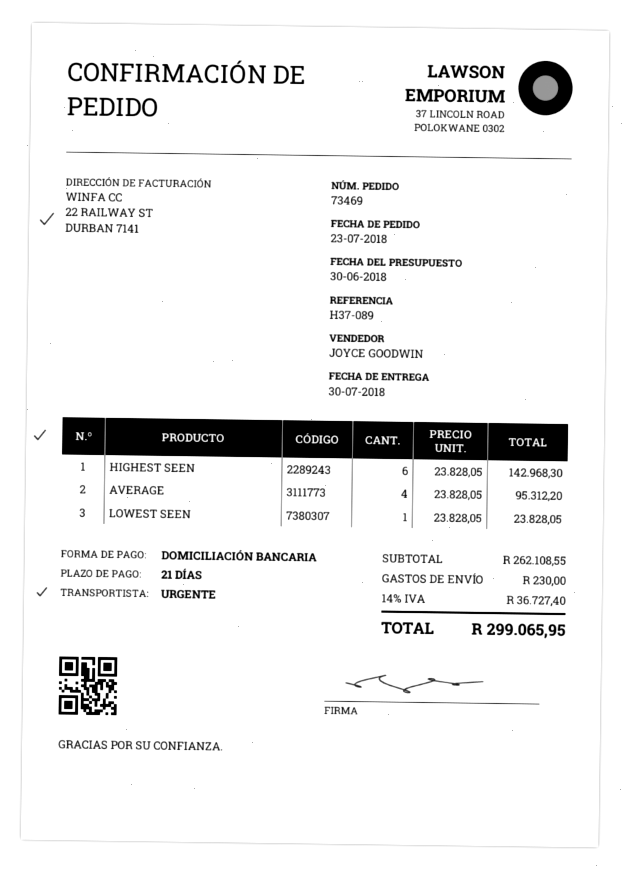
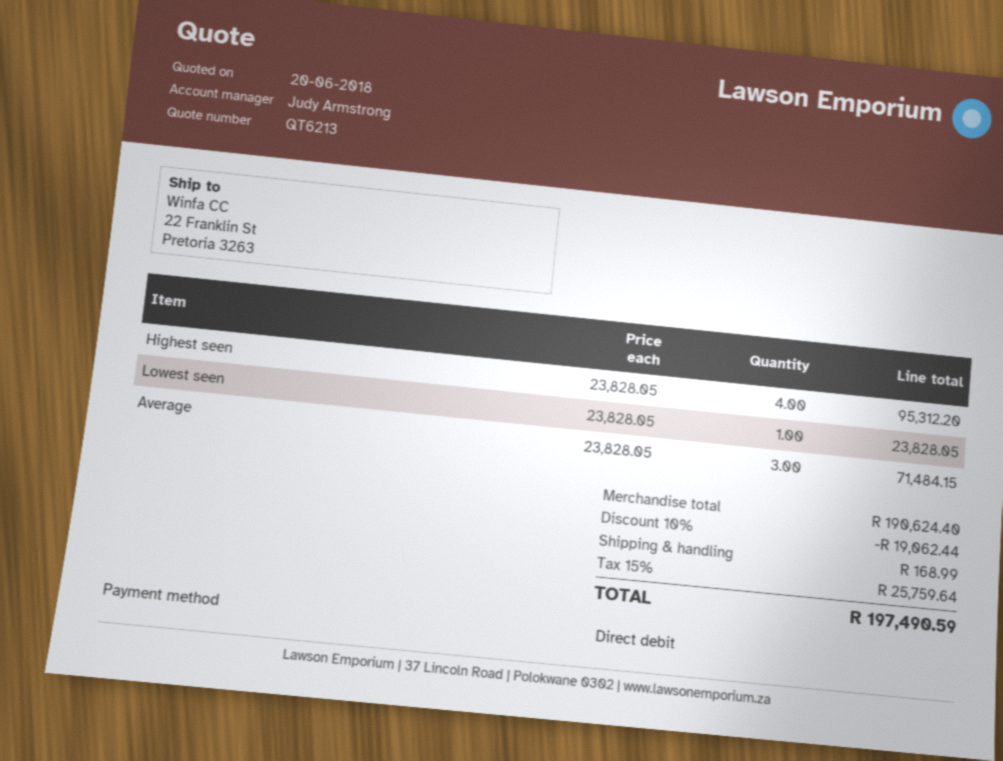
quote date: 2018-06-30 -> 2018-06-20
sales rep: JOYCE GOODWIN -> Judy Armstrong
HIGHEST SEEN: 6 x 23828.05 = 142968.30 -> 4 x 23828.05 = 95312.20
AVERAGE: 4 x 23828.05 = 95312.20 -> 3 x 23828.05 = 71484.15
subtotal: 262108.55 -> 190624.40
discount: none -> 10% = 19062.44
shipping: 230.00 -> 168.99
tax: 14% = 36727.40 -> 15% = 25759.64
total: 299065.95 -> 197490.59

